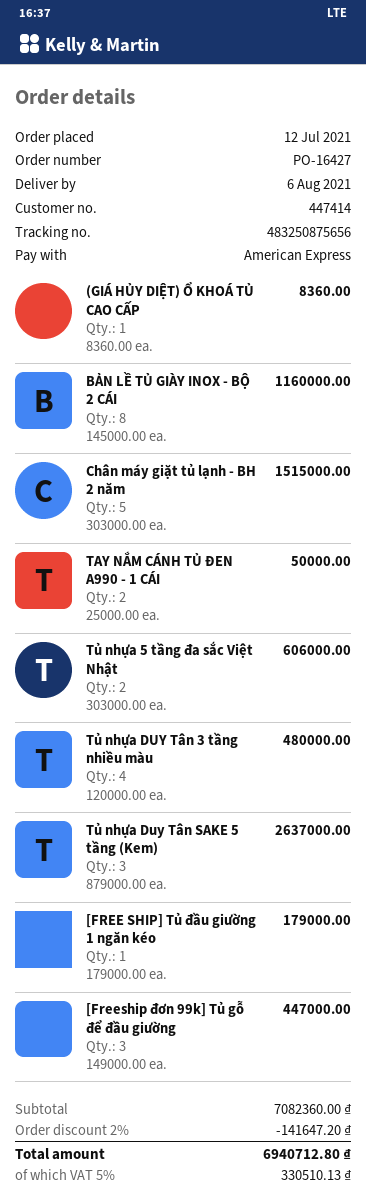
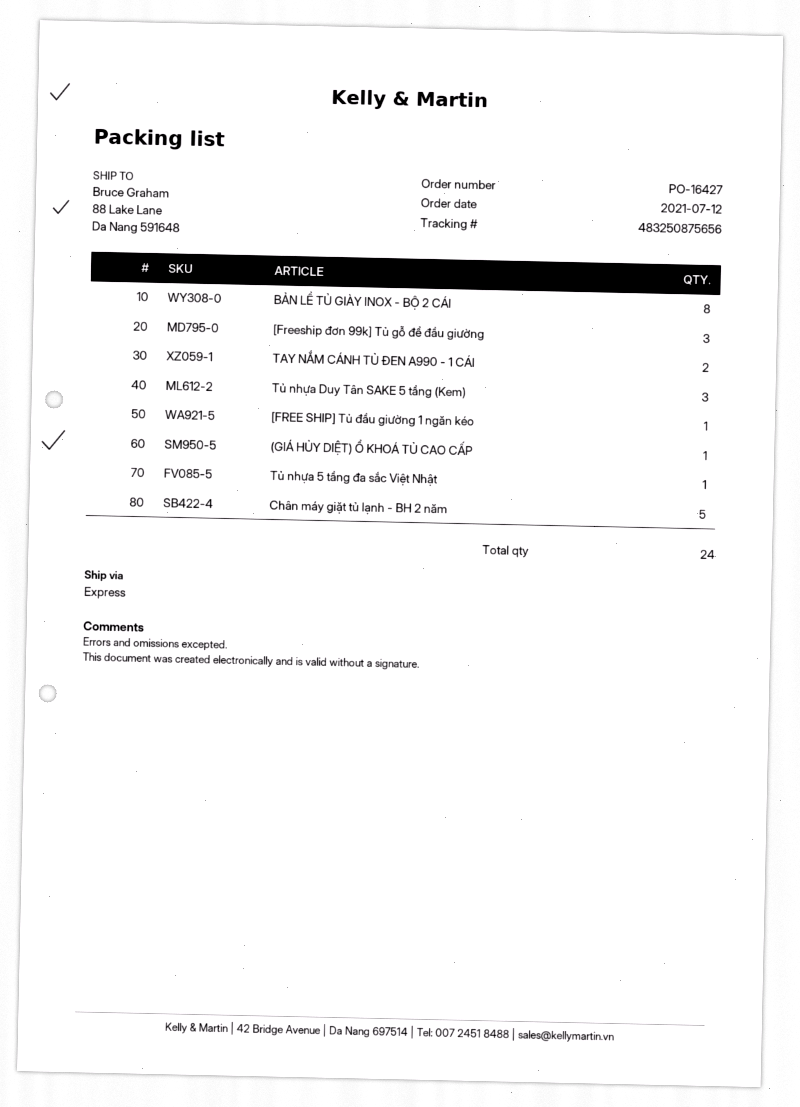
Tủ nhựa 5 tầng đa sắc Việt Nhật: 2 -> 1
Tủ nhựa DUY Tân 3 tầng nhiều màu: 4 -> none

